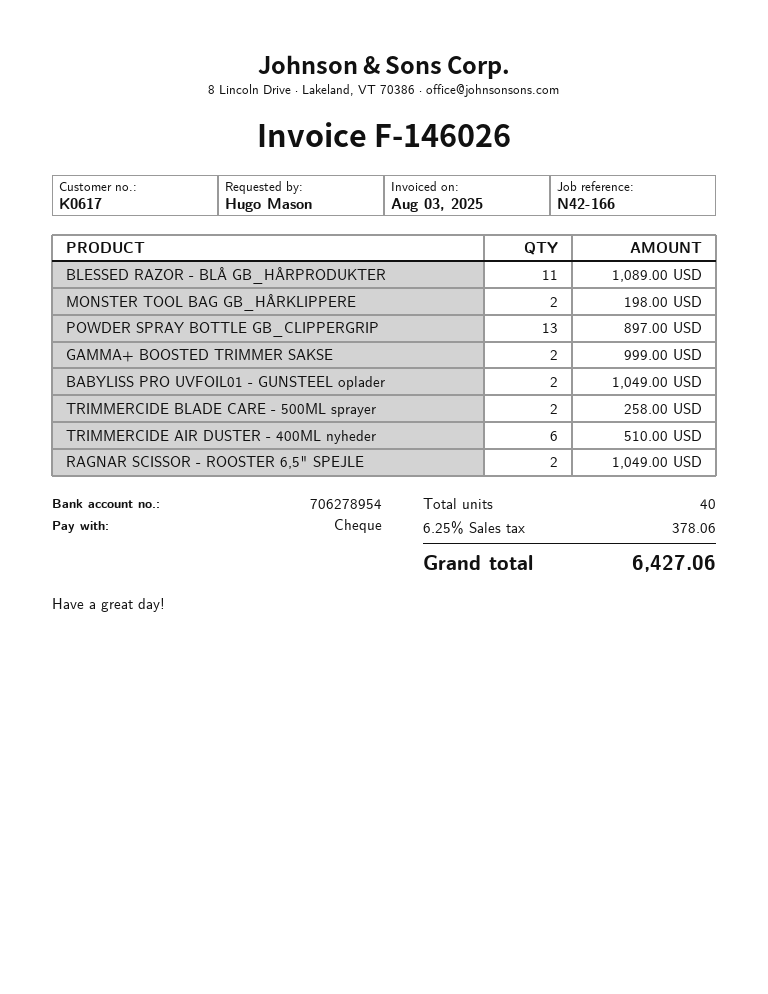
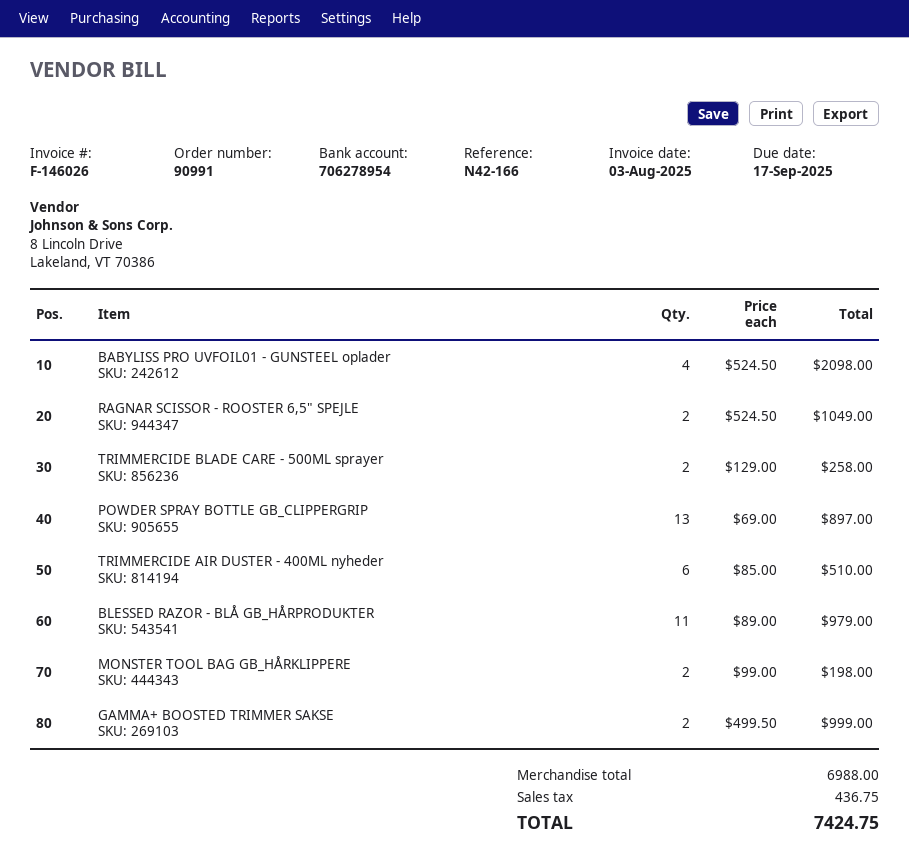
BLESSED RAZOR - BLÅ GB_HÅRPRODUKTER: 11 for 1089.00 -> 11 for 979.00
BABYLISS PRO UVFOIL01 - GUNSTEEL oplader: 2 for 1049.00 -> 4 for 2098.00
tax: 378.06 -> 436.75
total: 6427.06 -> 7424.75

